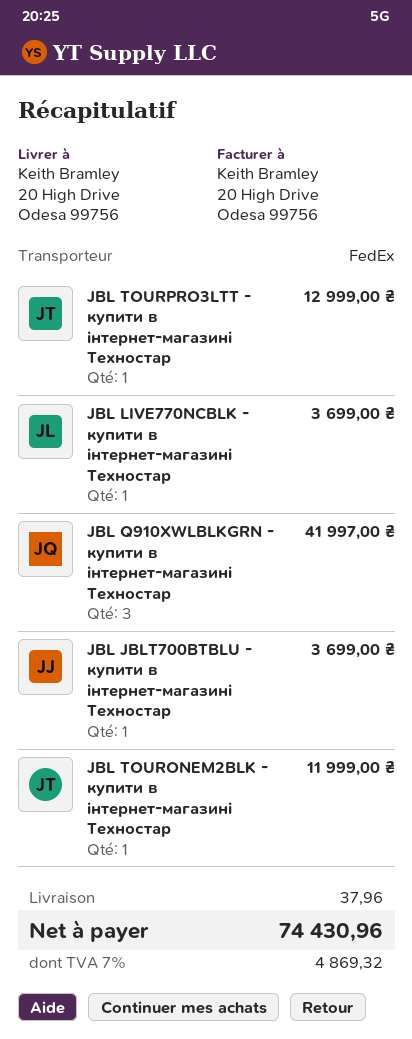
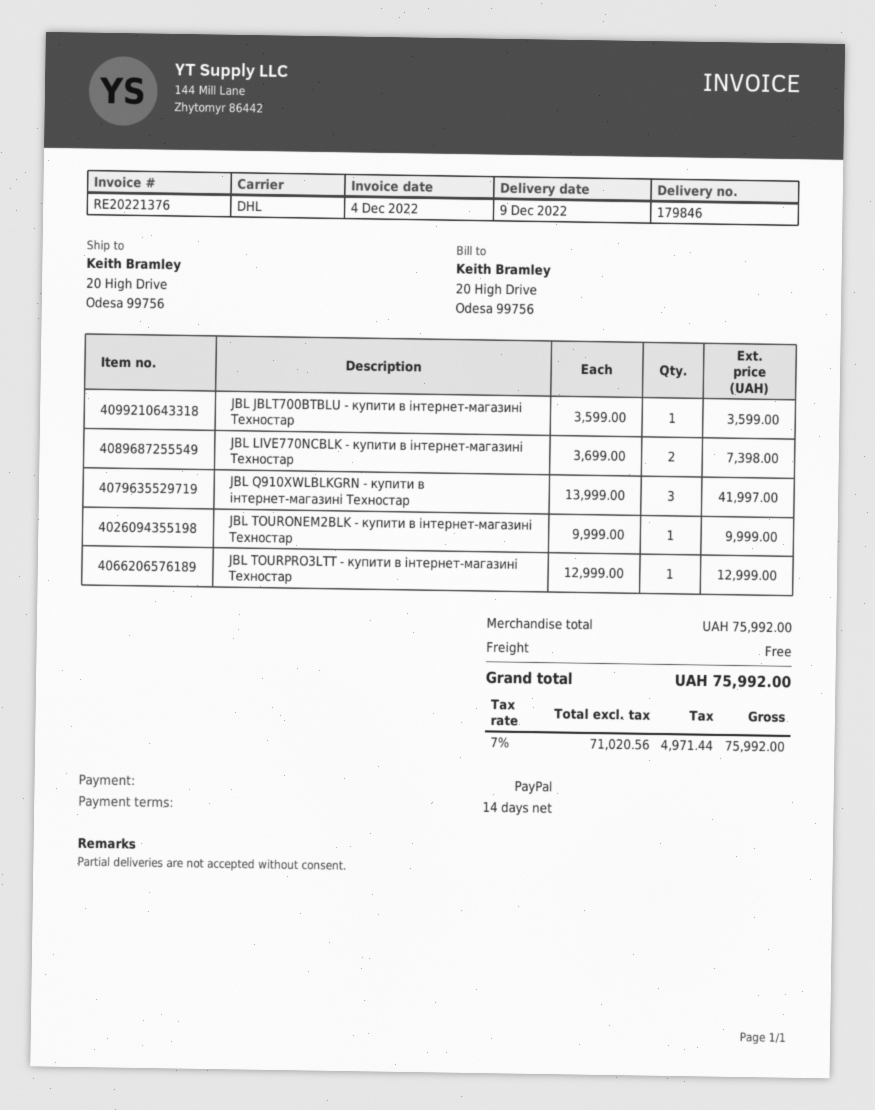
shipping method: FedEx -> DHL
JBL LIVE770NCBLK - купити в інтернет-магазині Техностар: 1 for 3699.00 -> 2 for 7398.00
JBL JBLT700BTBLU - купити в інтернет-магазині Техностар: 1 for 3699.00 -> 1 for 3599.00
JBL TOURONEM2BLK - купити в інтернет-магазині Техностар: 1 for 11999.00 -> 1 for 9999.00
shipping: 37.96 -> 0.00
tax: 7% = 4869.32 -> 7% = 4971.44
total: 74430.96 -> 75992.00

